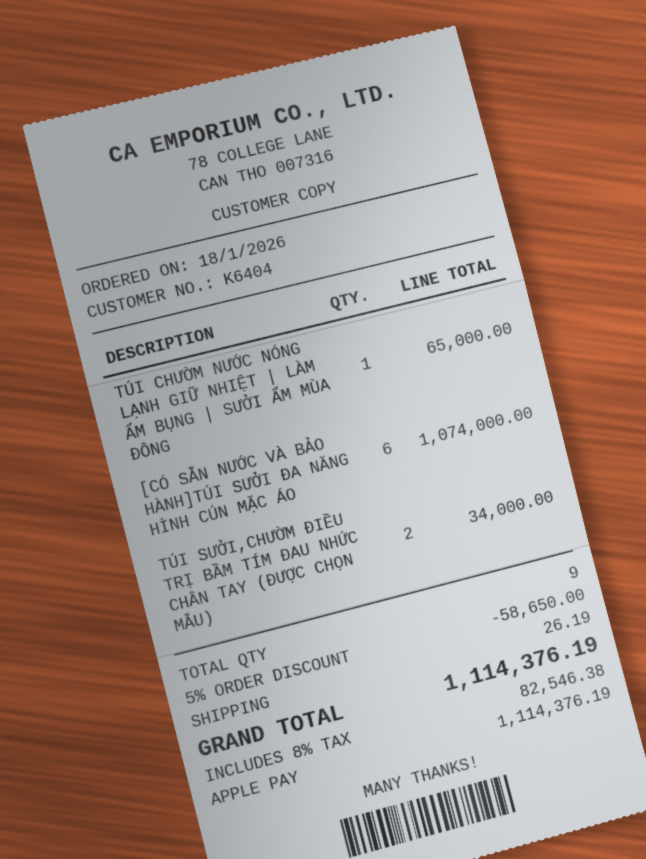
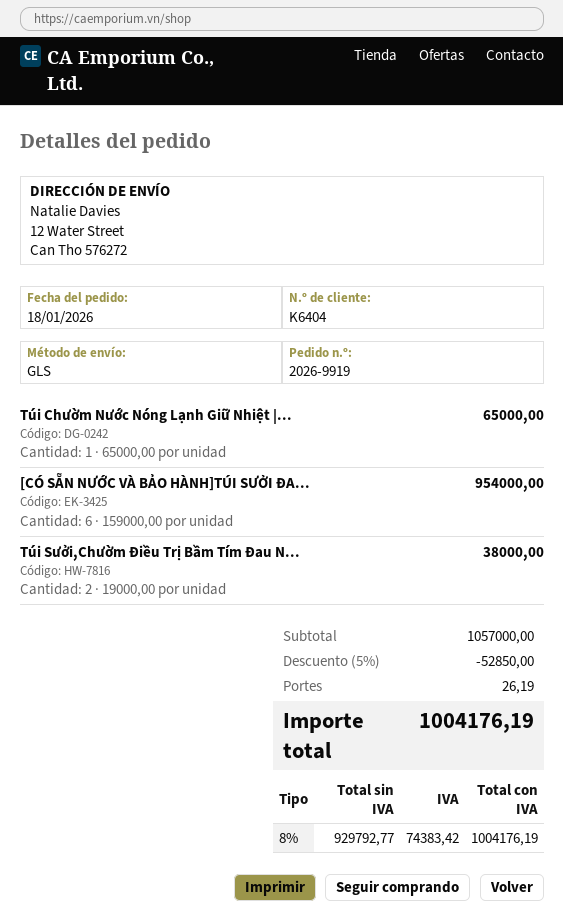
[CÓ SẴN NƯỚC VÀ BẢO HÀNH]TÚI SƯỞI ĐA NĂNG HÌNH CÚN MẶC ÁO: 6 for 1074000.00 -> 6 for 954000.00
TÚI SƯỞI,CHƯỜM ĐIỀU TRỊ BẦM TÍM ĐAU NHỨC CHÂN TAY (ĐƯỢC CHỌN MẪU): 2 for 34000.00 -> 2 for 38000.00
discount: 5% = 58650.00 -> 5% = 52850.00
tax: 8% = 82546.38 -> 8% = 74383.42
total: 1114376.19 -> 1004176.19

